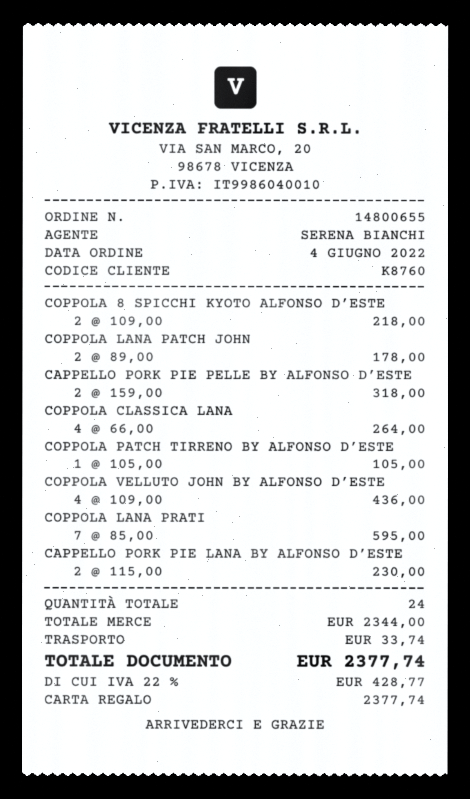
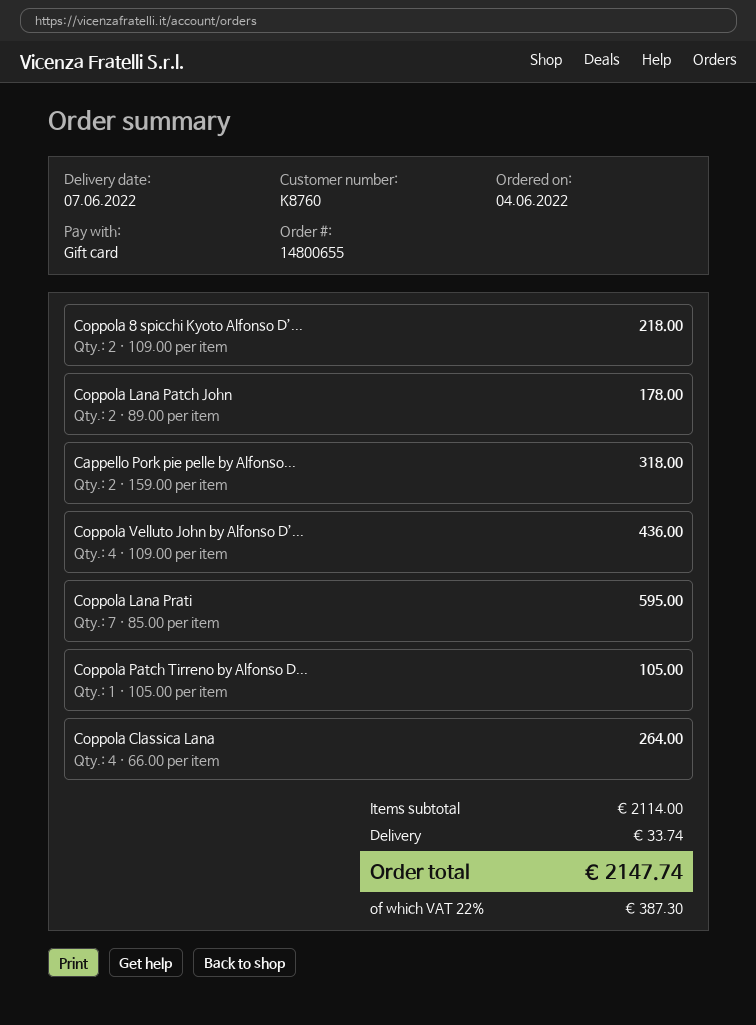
CAPPELLO PORK PIE LANA BY ALFONSO D’ESTE: 2 x 115.00 = 230.00 -> none
subtotal: 2344.00 -> 2114.00
tax: 22% = 428.77 -> 22% = 387.30
total: 2377.74 -> 2147.74

